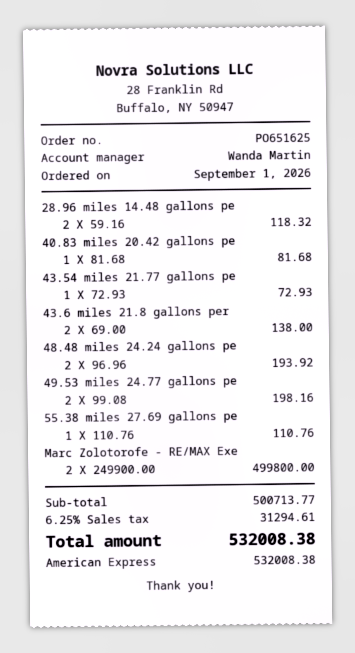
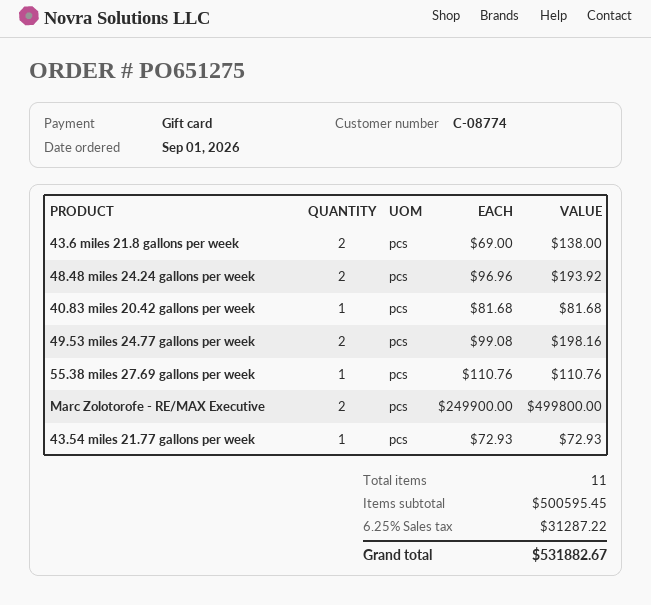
order number: PO651625 -> PO651275
payment method: American Express -> gift card
28.96 miles 14.48 gallons pe: 2 x 59.16 = 118.32 -> none
subtotal: 500713.77 -> 500595.45
tax: 6.25% = 31294.61 -> 6.25% = 31287.22
total: 532008.38 -> 531882.67

